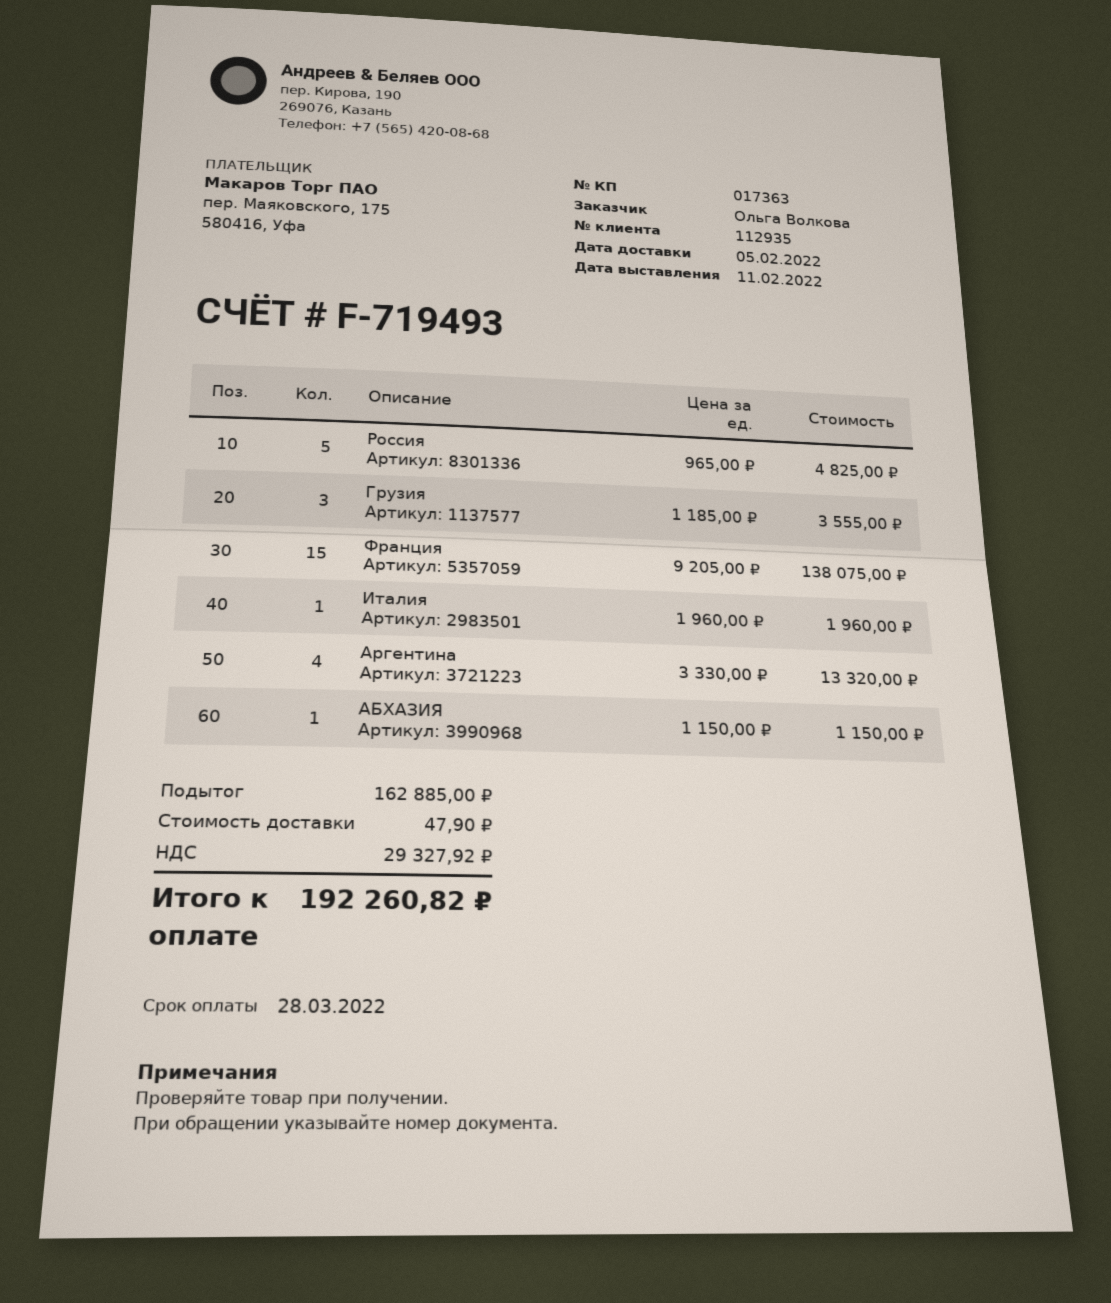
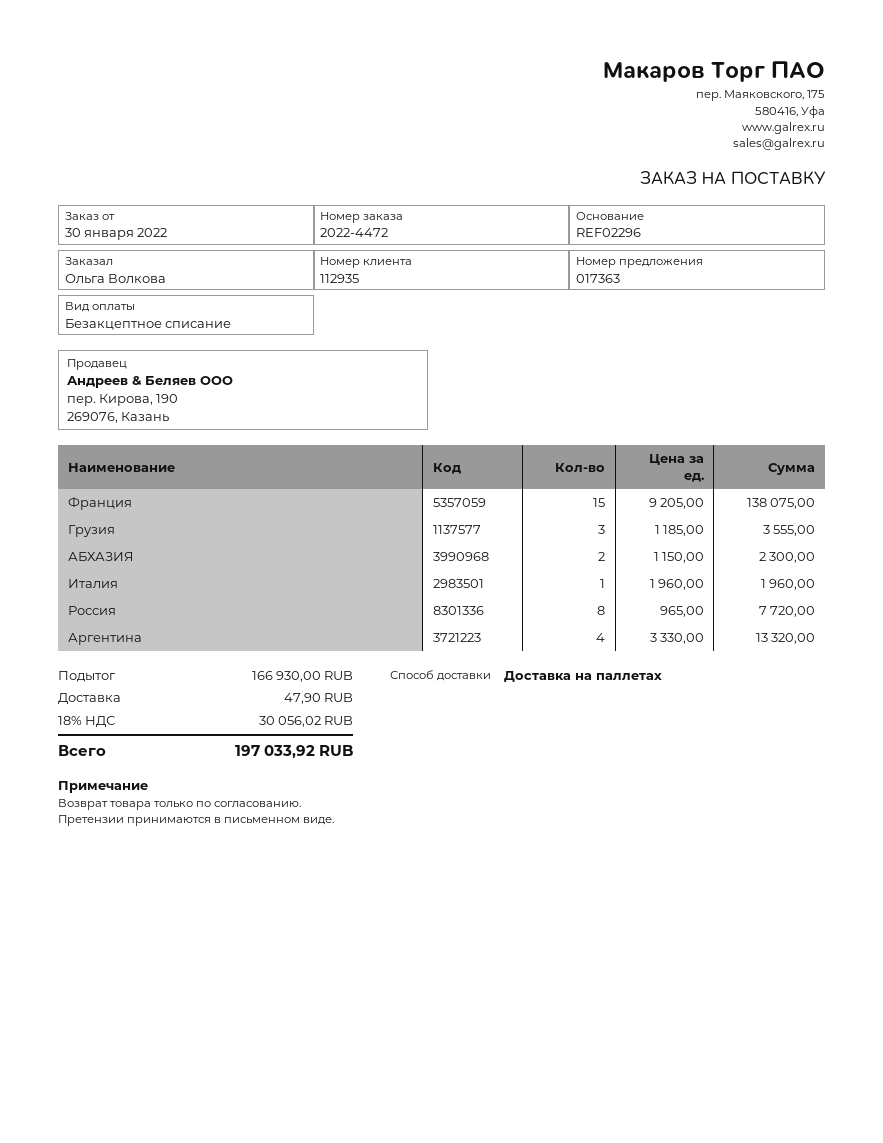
Россия: 5 x 965.00 = 4825.00 -> 8 x 965.00 = 7720.00
АБХАЗИЯ: 1 x 1150.00 = 1150.00 -> 2 x 1150.00 = 2300.00
subtotal: 162885.00 -> 166930.00
tax: 29327.92 -> 30056.02
total: 192260.82 -> 197033.92

